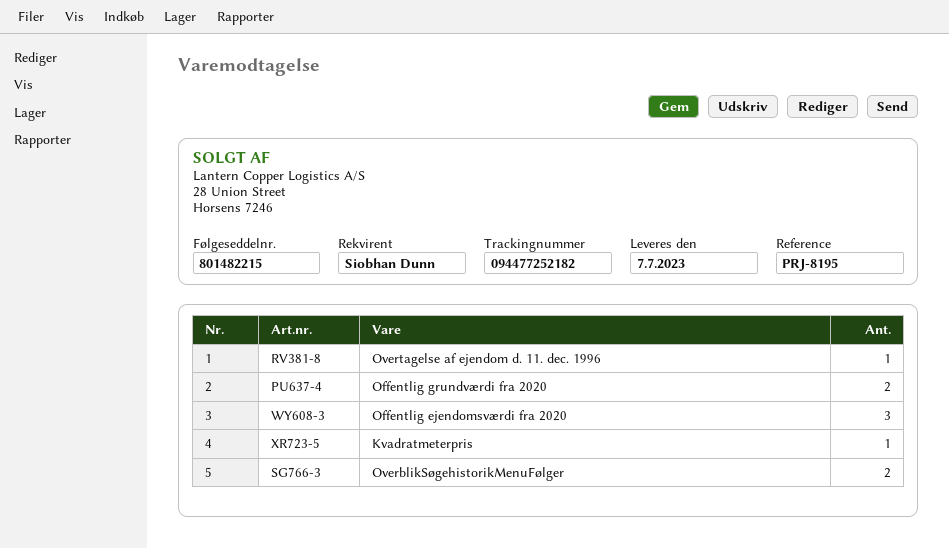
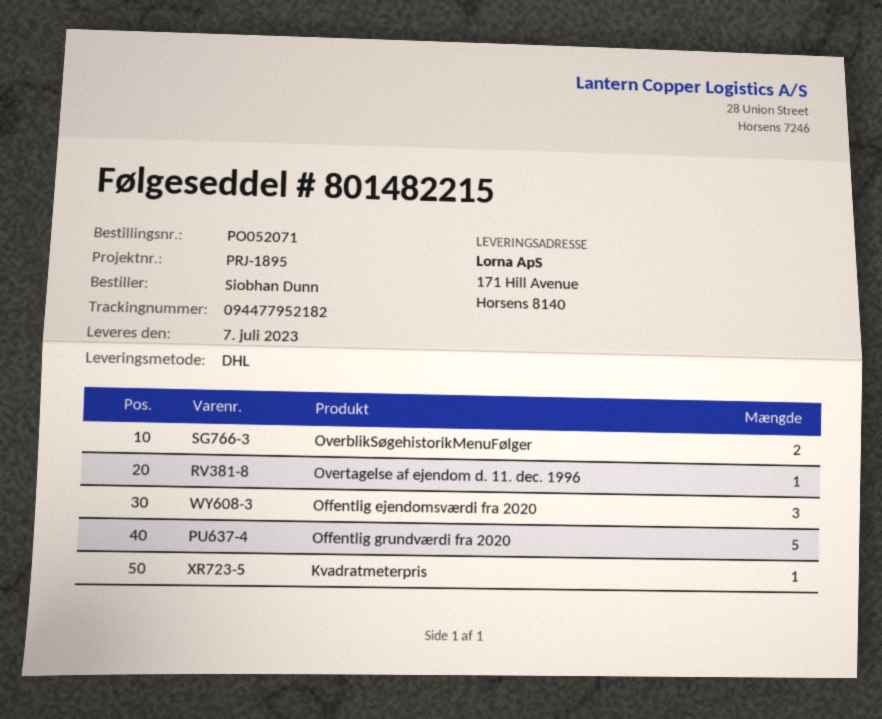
reference: PRJ-8195 -> PRJ-1895
tracking number: 094477252182 -> 094477952182
Offentlig grundværdi fra 2020: 2 -> 5

